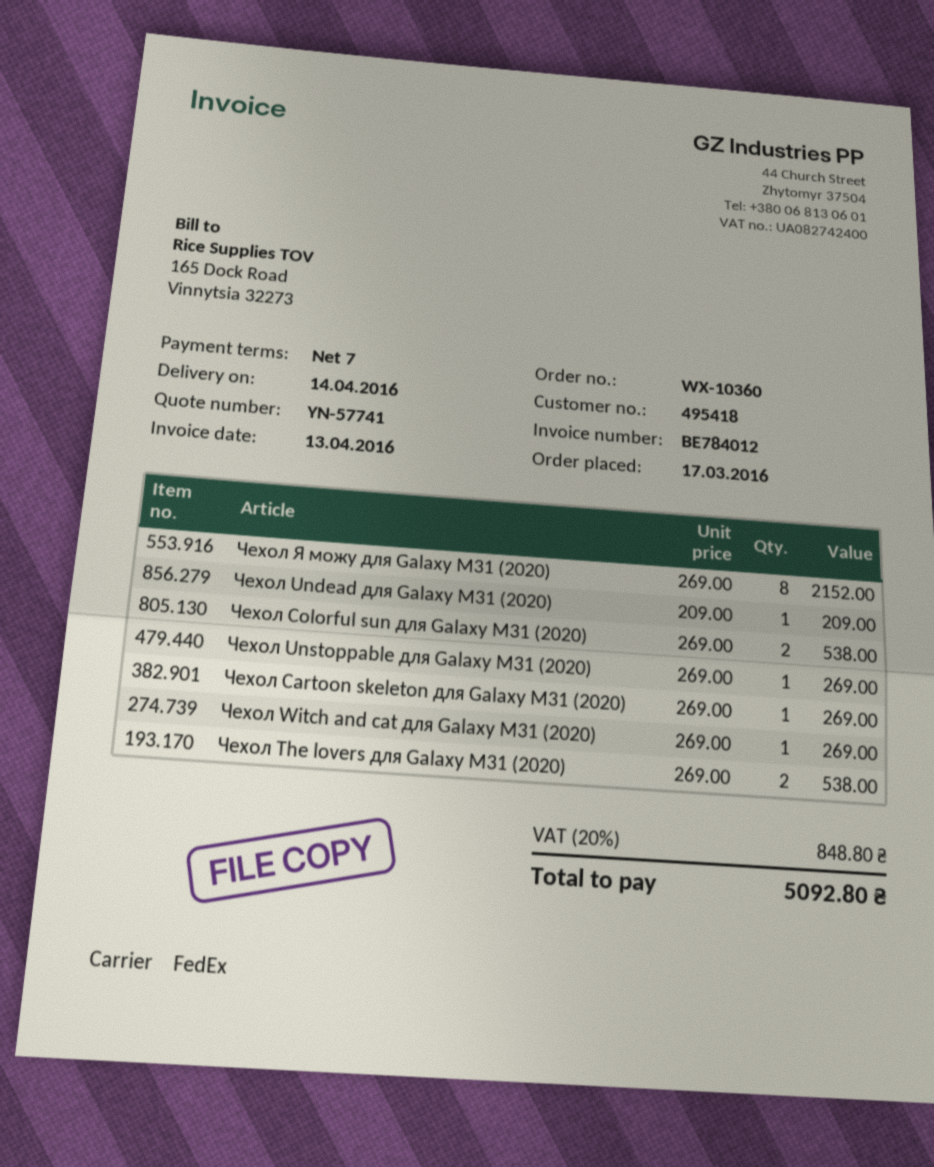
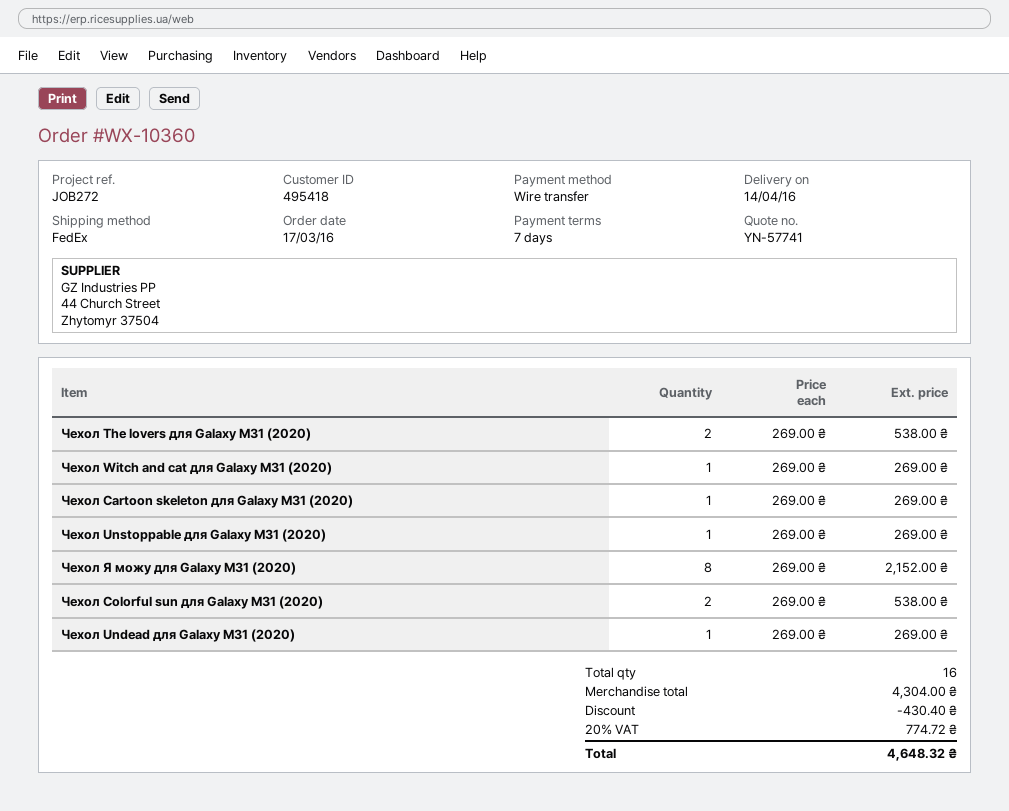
Чехол Undead для Galaxy M31 (2020): 1 x 209.00 = 209.00 -> 1 x 269.00 = 269.00
discount: none -> 430.40
tax: 20% = 848.80 -> 20% = 774.72
total: 5092.80 -> 4648.32

